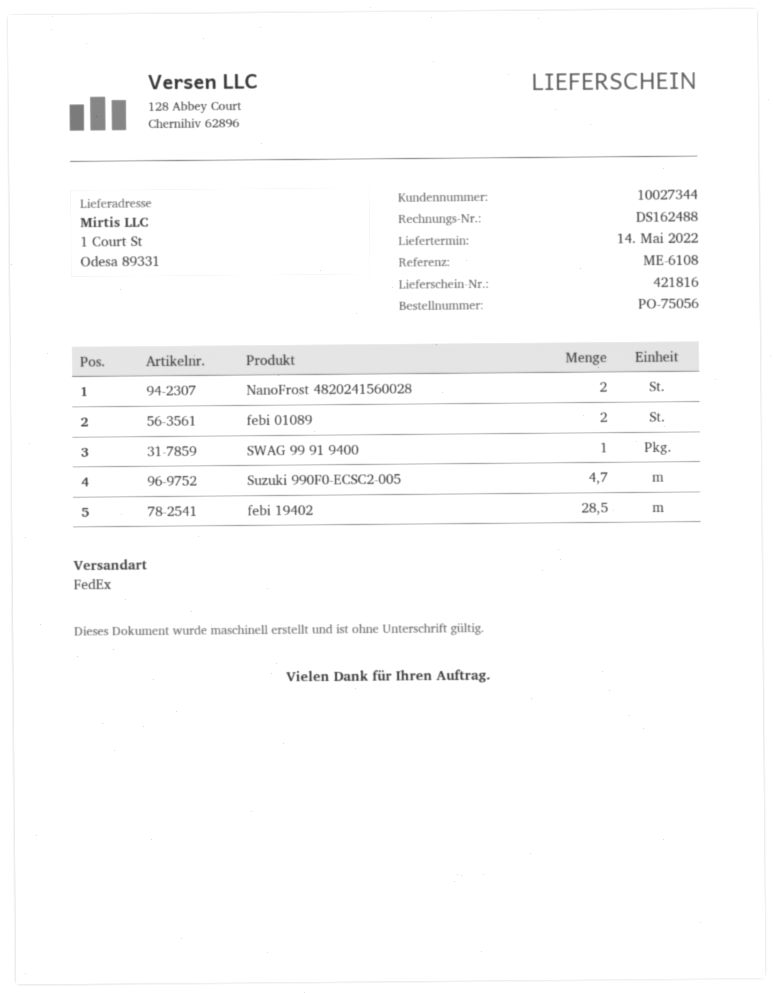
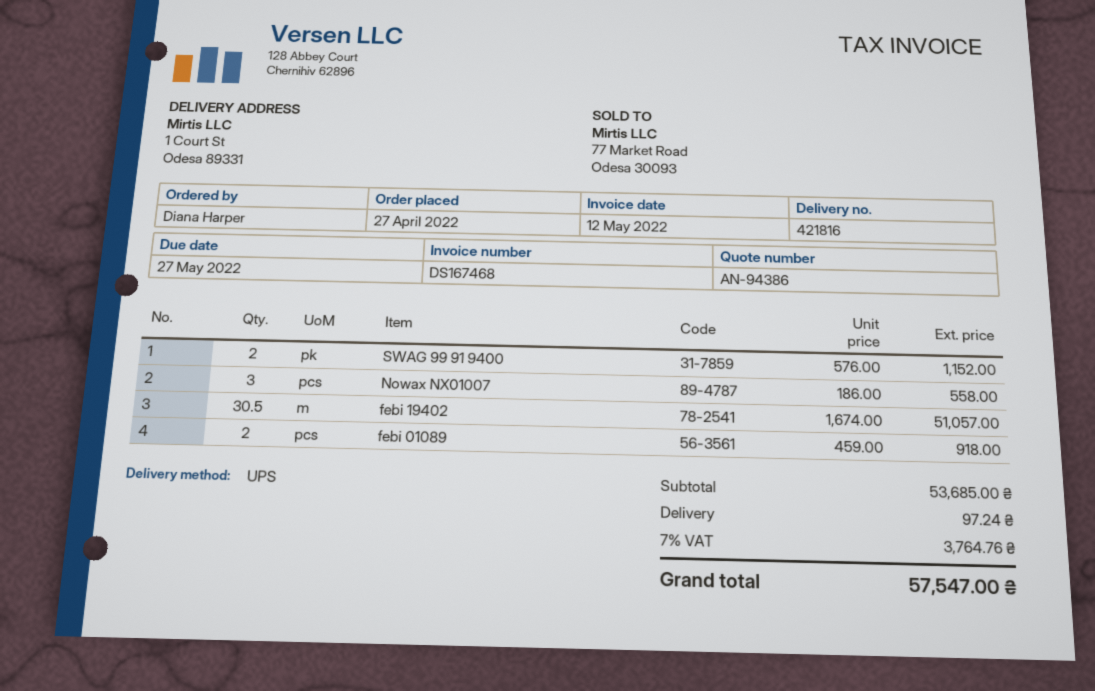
invoice number: DS162488 -> DS167468
shipping method: FedEx -> UPS
NanoFrost 4820241560028: 2 -> none
SWAG 99 91 9400: 1 -> 2
Suzuki 990F0-ECSC2-005: 4.7 -> none
febi 19402: 28.5 -> 30.5
Nowax NX01007: none -> 3

